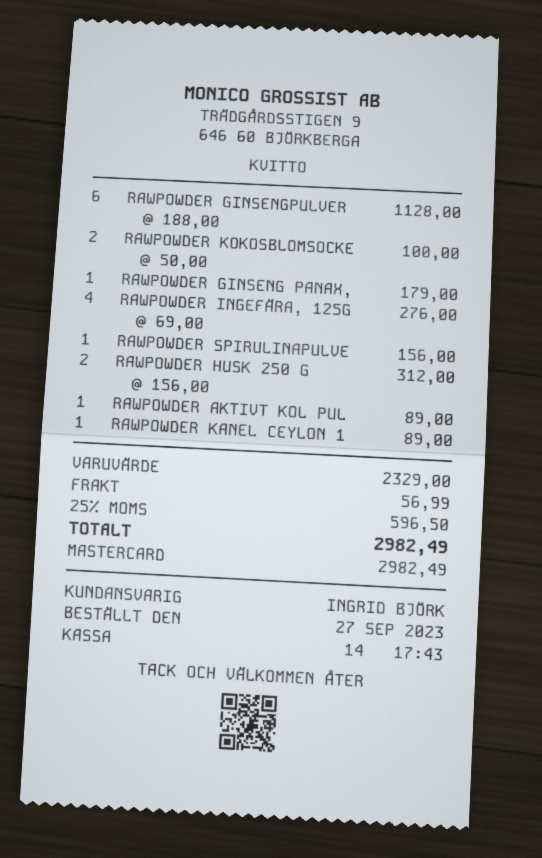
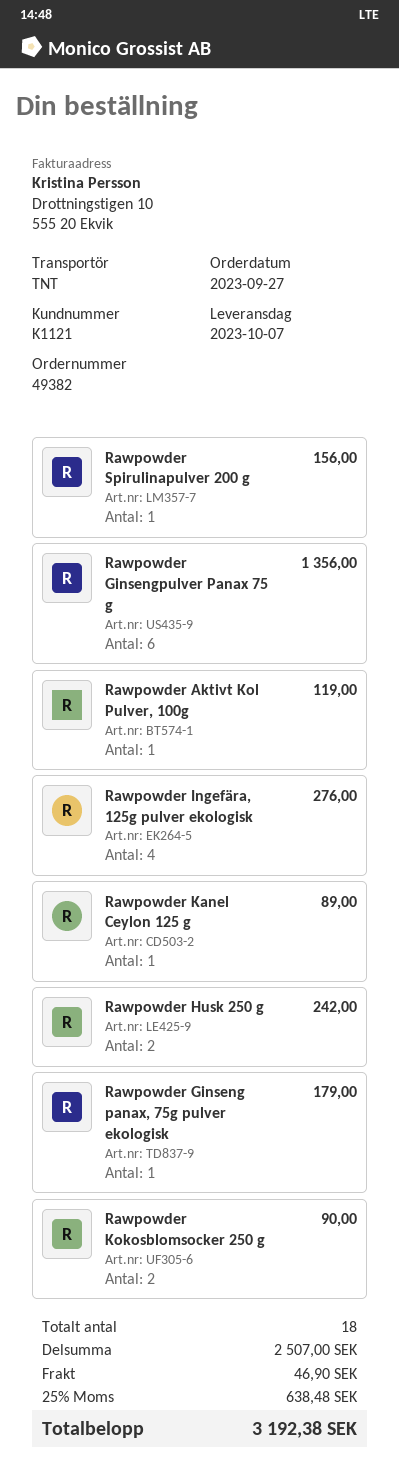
RAWPOWDER GINSENGPULVER: 6 for 1128.00 -> 6 for 1356.00
RAWPOWDER KOKOSBLOMSOCKE: 2 for 100.00 -> 2 for 90.00
RAWPOWDER HUSK 250 G: 2 for 312.00 -> 2 for 242.00
RAWPOWDER AKTIVT KOL PUL: 1 for 89.00 -> 1 for 119.00
subtotal: 2329.00 -> 2507.00
shipping: 56.99 -> 46.90
tax: 25% = 596.50 -> 25% = 638.48
total: 2982.49 -> 3192.38

